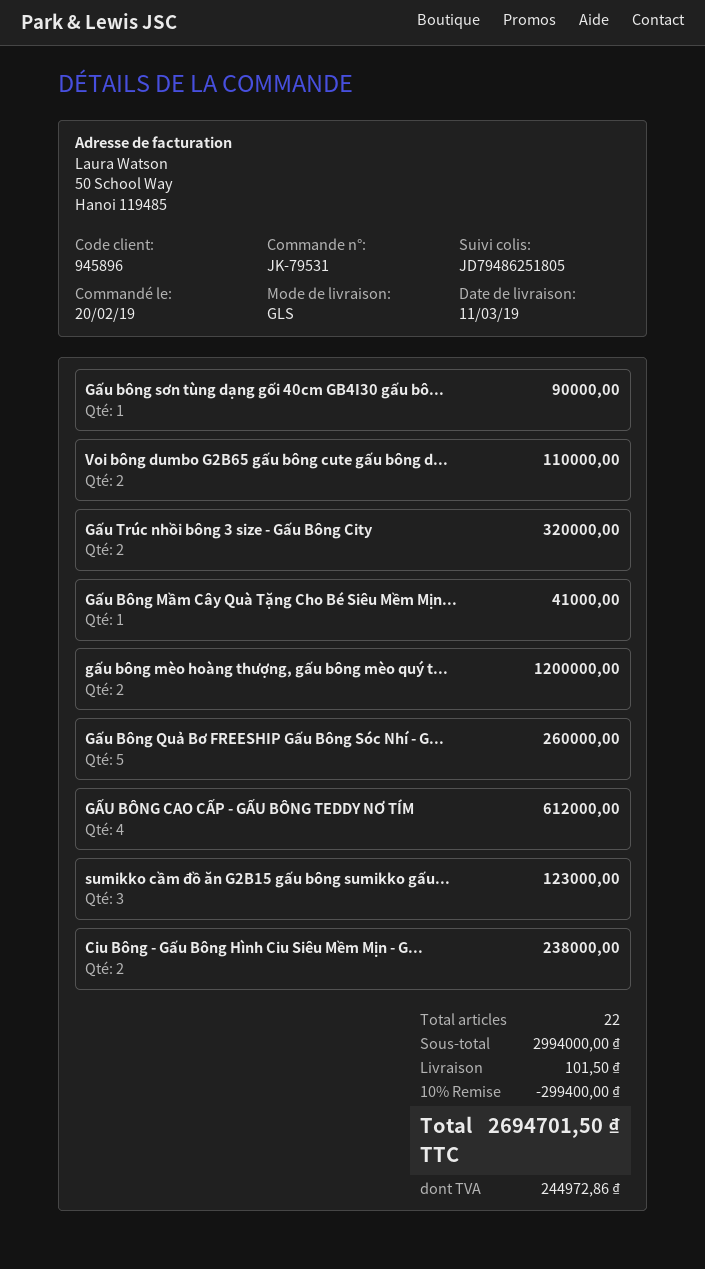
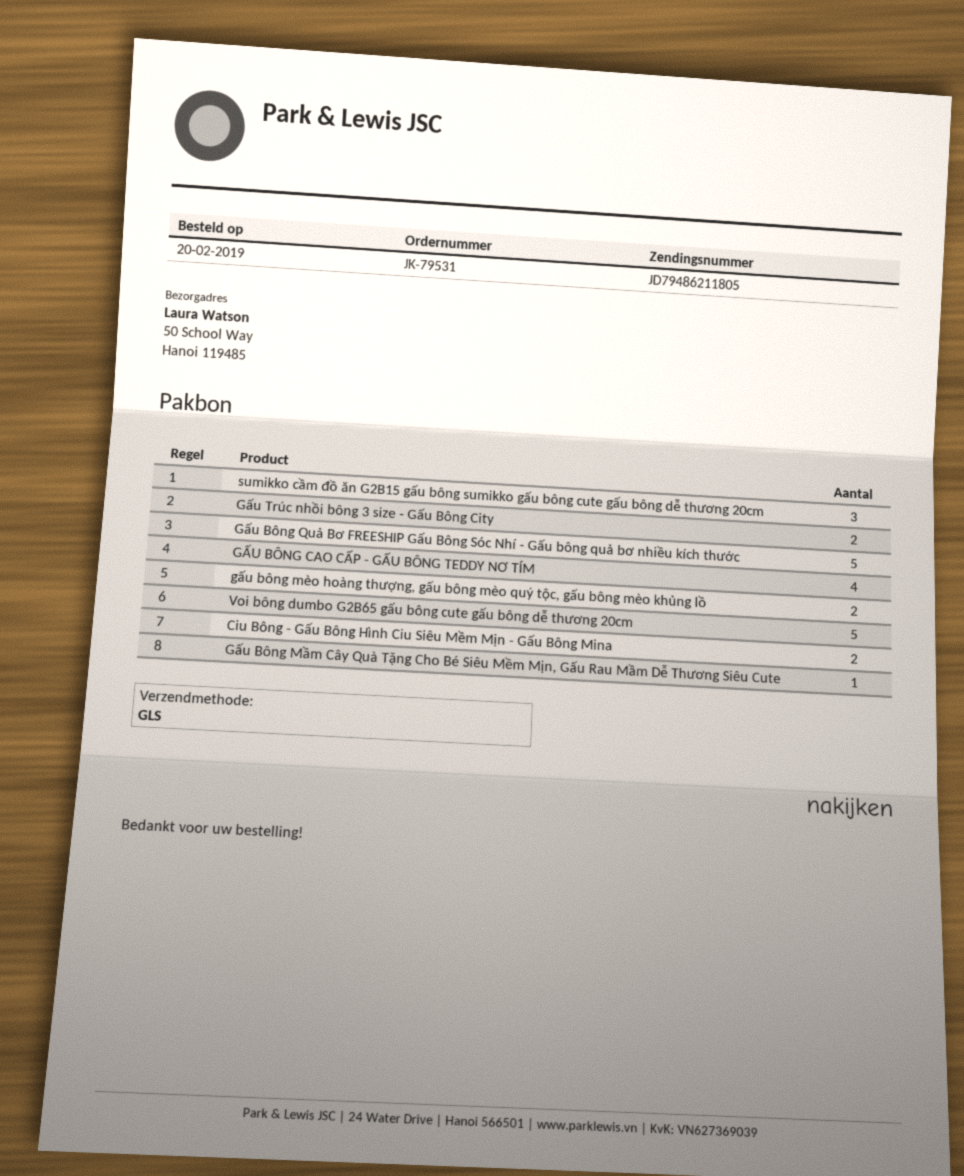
tracking number: JD79486251805 -> JD79486211805
Gấu bông sơn tùng dạng gối 40cm GB4I30 gấu bô...: 1 -> none
Voi bông dumbo G2B65 gấu bông cute gấu bông d...: 2 -> 5

